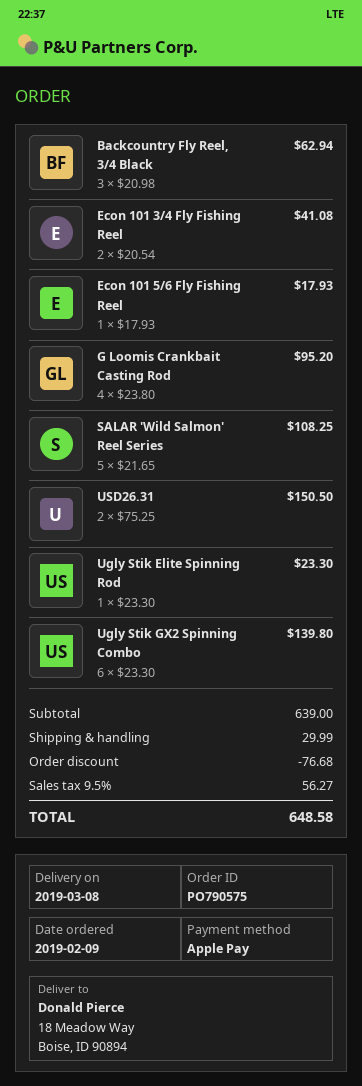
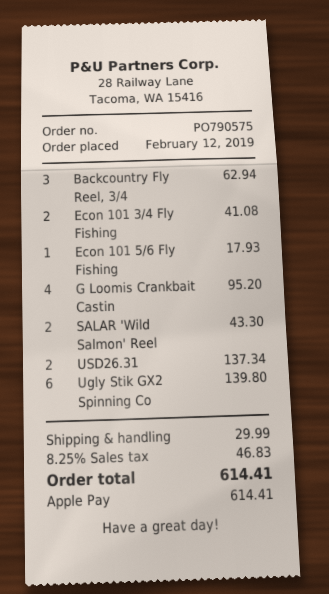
order date: 2019-02-09 -> 2019-02-12
SALAR 'Wild Salmon' Reel Series: 5 for 108.25 -> 2 for 43.30
USD26.31: 2 for 150.50 -> 2 for 137.34
Ugly Stik Elite Spinning Rod: 1 for 23.30 -> none
discount: 76.68 -> none
tax: 9.5% = 56.27 -> 8.25% = 46.83
total: 648.58 -> 614.41

